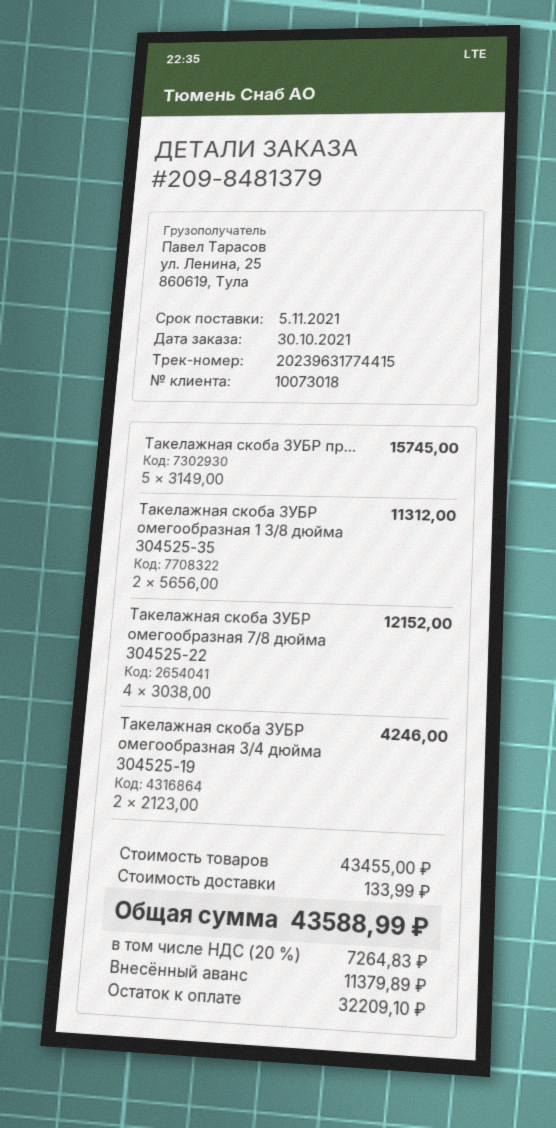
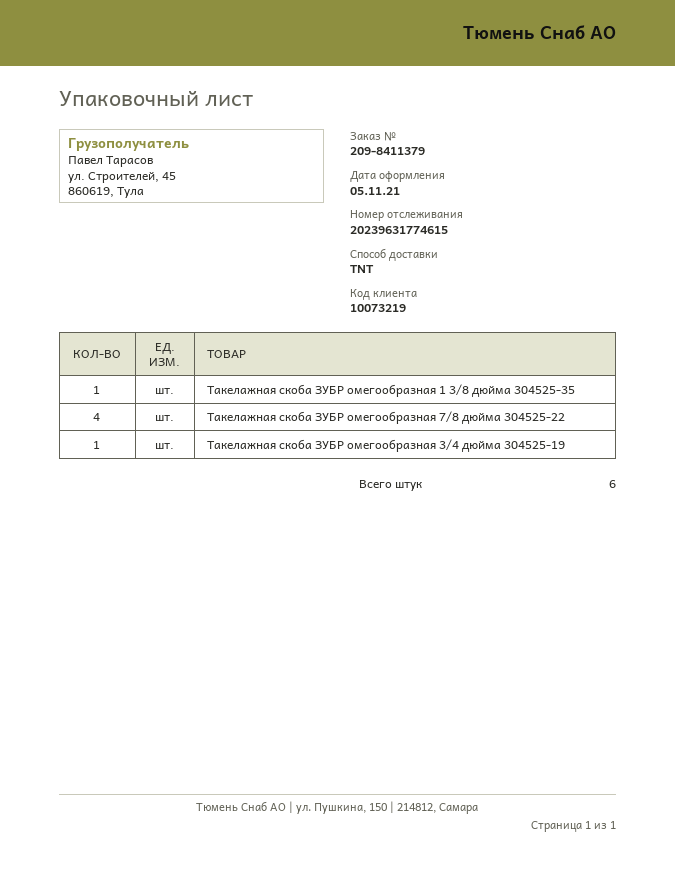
order number: 209-8481379 -> 209-8411379
order date: 2021-10-30 -> 2021-11-05
customer number: 10073018 -> 10073219
tracking number: 20239631774415 -> 20239631774615
ship to: ул. Ленина, 25, 860619, Тула -> ул. Строителей, 45, 860619, Тула
Такелажная скоба ЗУБР пр...: 5 -> none
Такелажная скоба ЗУБР омегообразная 1 3/8 дюйма 304525-35: 2 -> 1
Такелажная скоба ЗУБР омегообразная 3/4 дюйма 304525-19: 2 -> 1

